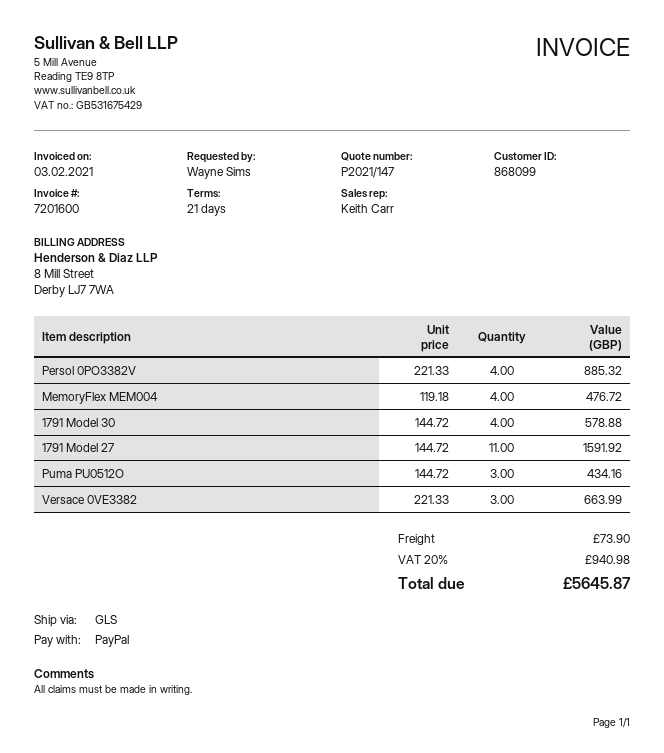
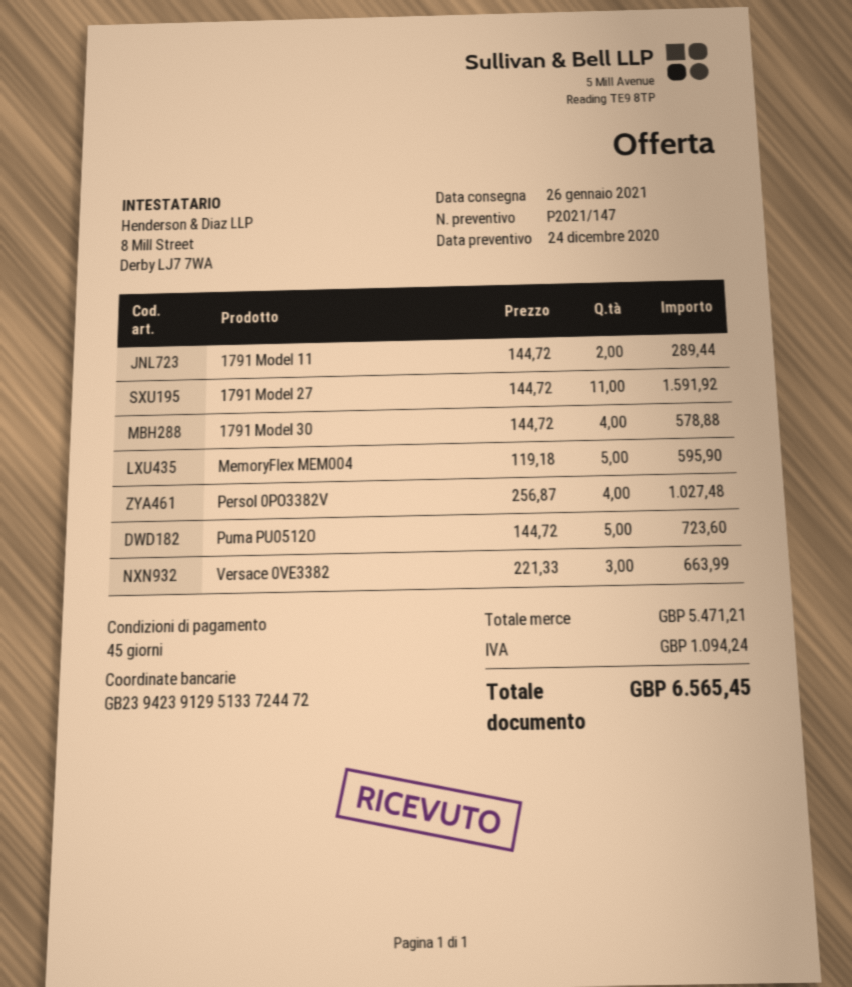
payment terms: 21 days -> 45 days
Persol 0PO3382V: 4 x 221.33 = 885.32 -> 4 x 256.87 = 1027.48
MemoryFlex MEM004: 4 x 119.18 = 476.72 -> 5 x 119.18 = 595.90
Puma PU0512O: 3 x 144.72 = 434.16 -> 5 x 144.72 = 723.60
1791 Model 11: none -> 2 x 144.72 = 289.44
shipping: 73.90 -> none
tax: 940.98 -> 1094.24
total: 5645.87 -> 6565.45

